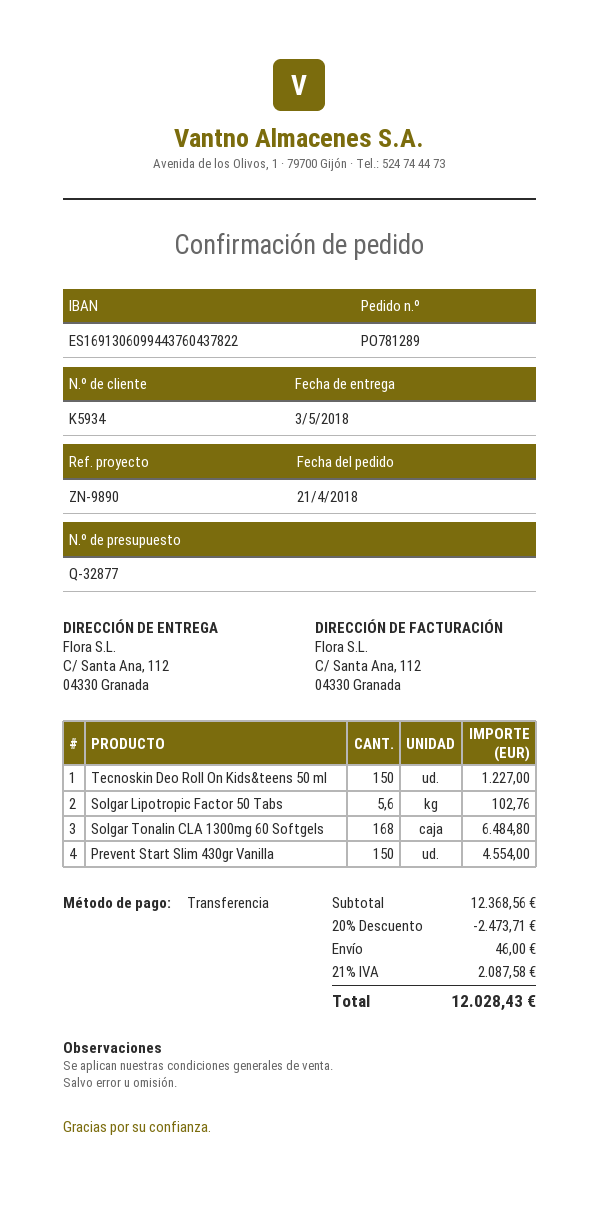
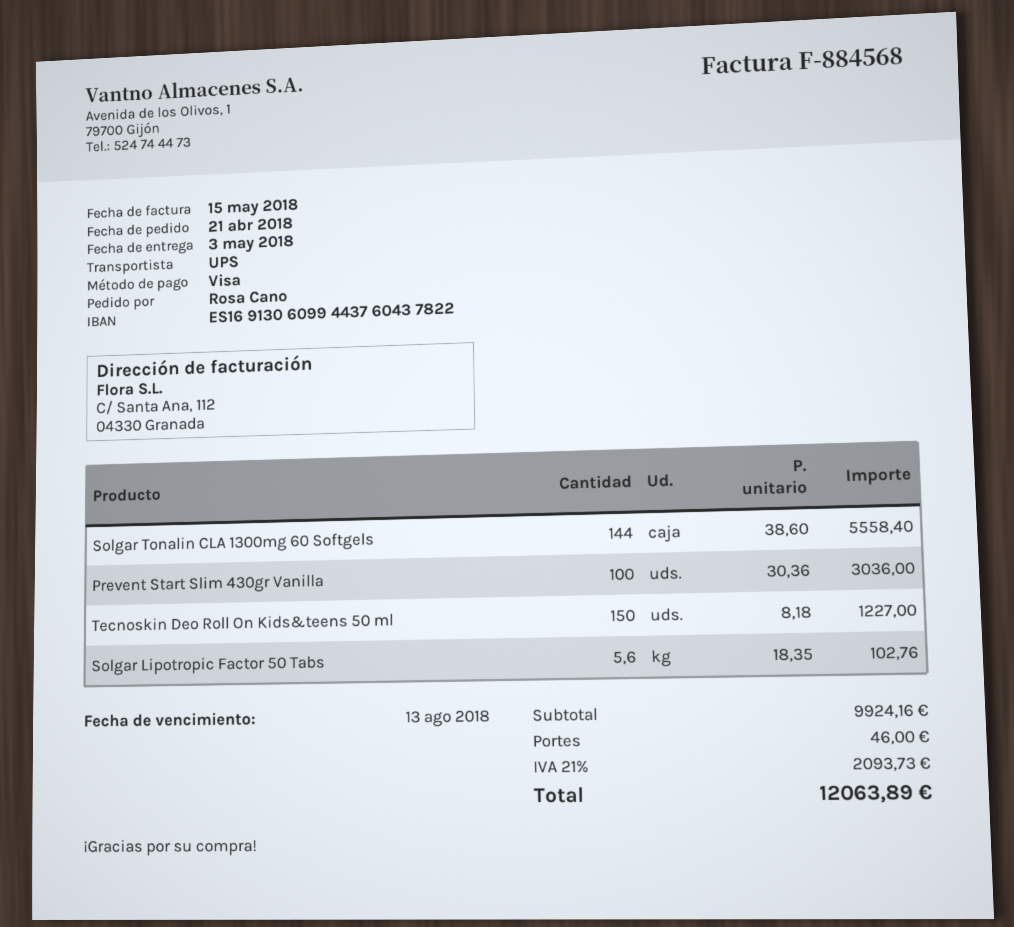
payment method: bank transfer -> Visa
Solgar Tonalin CLA 1300mg 60 Softgels: 168 for 6484.80 -> 144 for 5558.40
Prevent Start Slim 430gr Vanilla: 150 for 4554.00 -> 100 for 3036.00
subtotal: 12368.56 -> 9924.16
discount: 20% = 2473.71 -> none
tax: 21% = 2087.58 -> 21% = 2093.73
total: 12028.43 -> 12063.89

